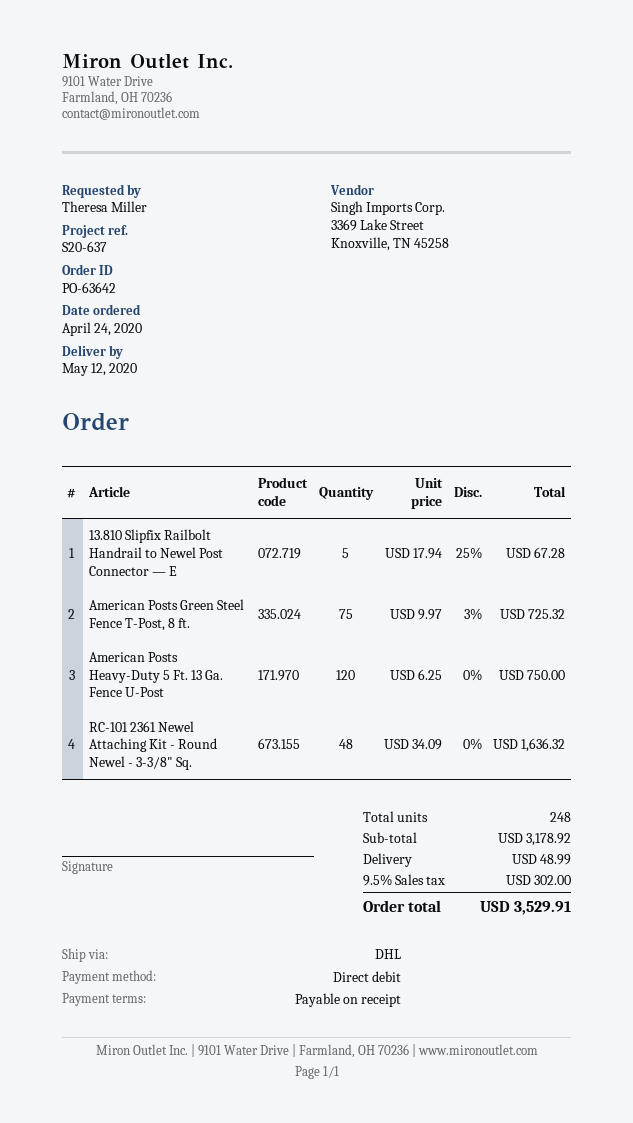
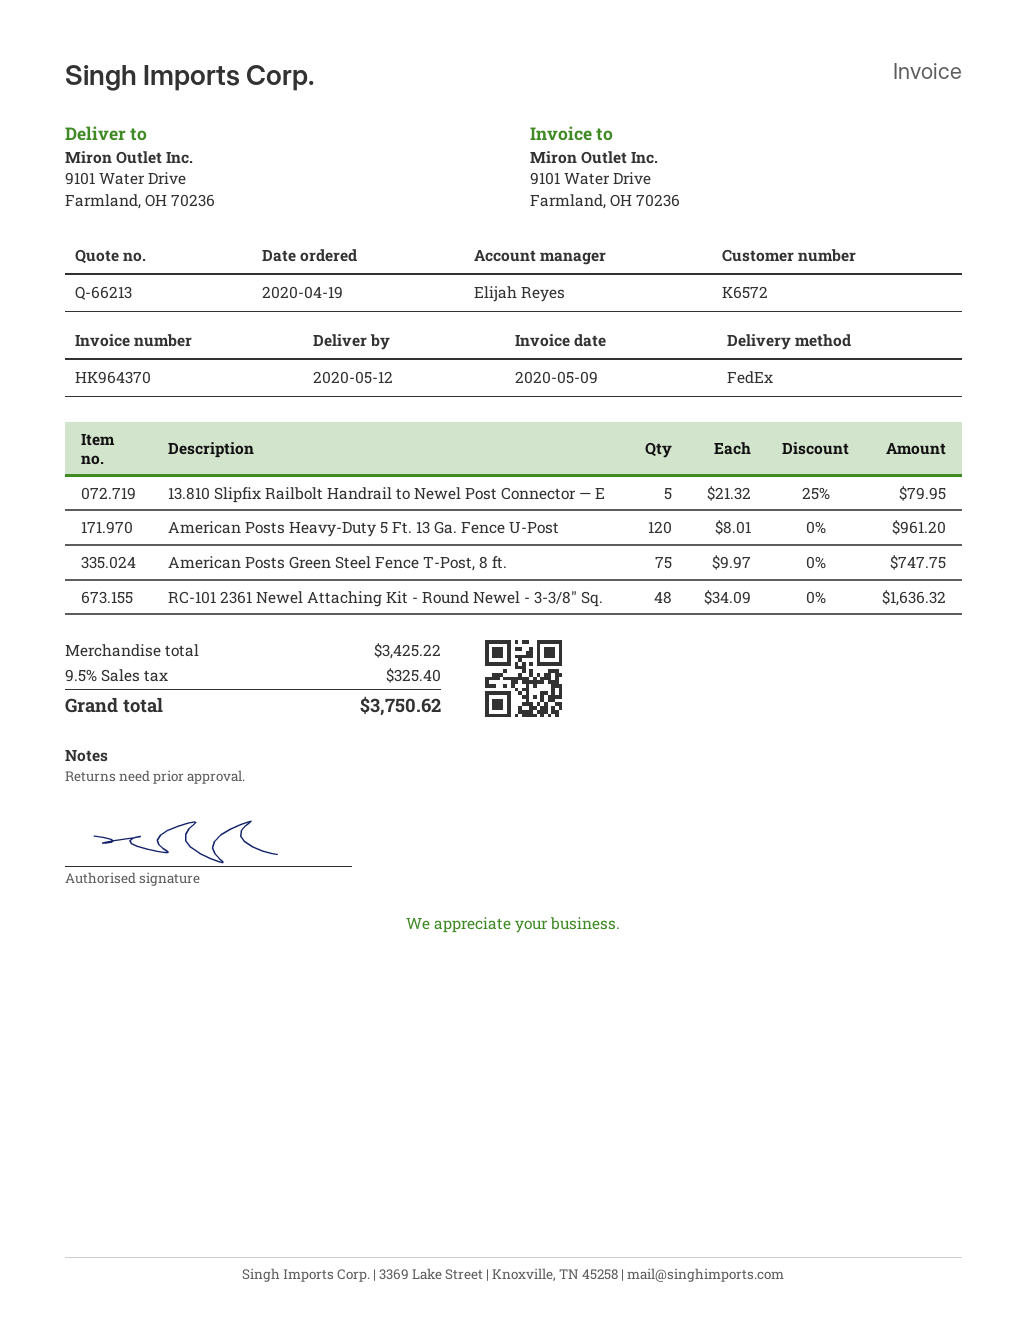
order date: 2020-04-24 -> 2020-04-19
shipping method: DHL -> FedEx
13.810 Slipfix Railbolt Handrail to Newel Post Connector — E: 5 x 17.94 - 25% = 67.28 -> 5 x 21.32 - 25% = 79.95
American Posts Green Steel Fence T-Post, 8 ft.: 75 x 9.97 - 3% = 725.32 -> 75 x 9.97 = 747.75
American Posts Heavy-Duty 5 Ft. 13 Ga. Fence U-Post: 120 x 6.25 = 750.00 -> 120 x 8.01 = 961.20
subtotal: 3178.92 -> 3425.22
shipping: 48.99 -> none
tax: 9.5% = 302.00 -> 9.5% = 325.40
total: 3529.91 -> 3750.62

